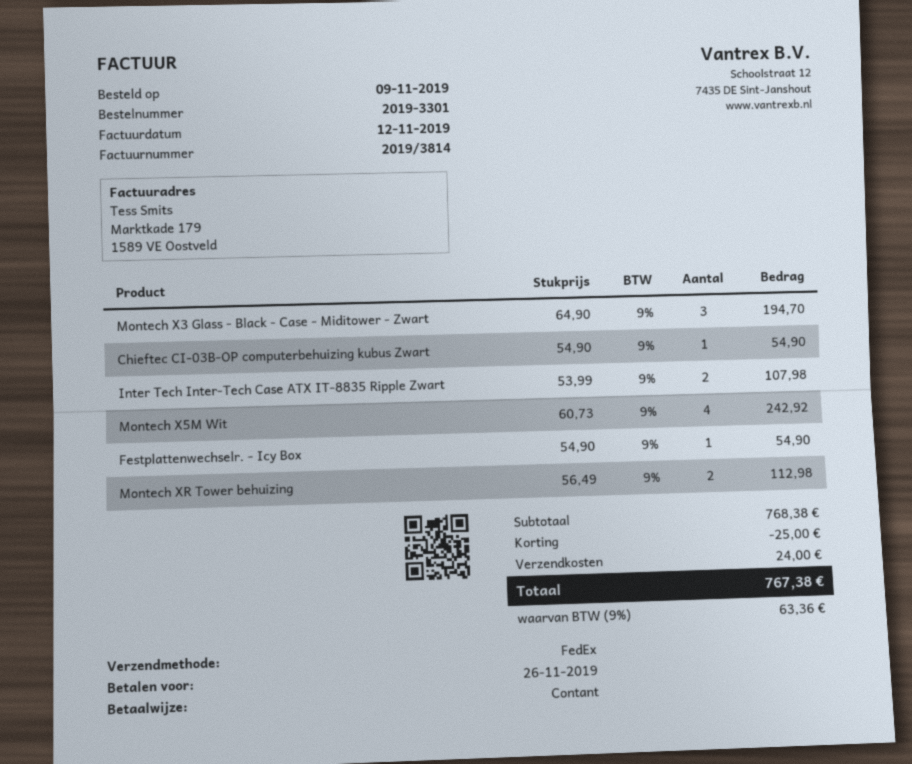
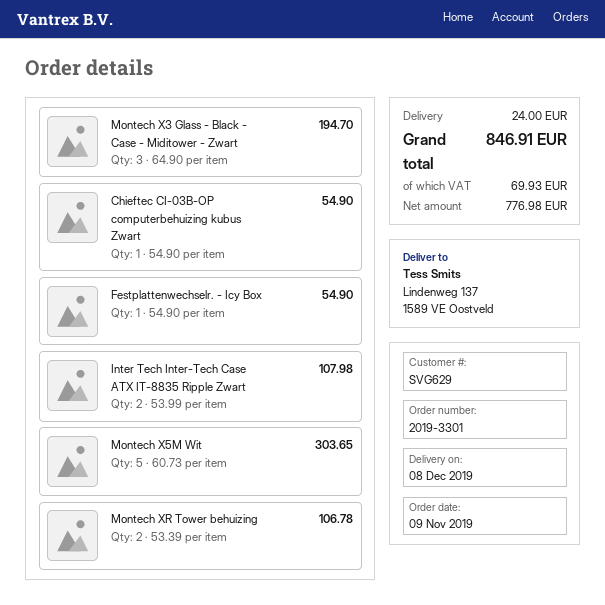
Montech X5M Wit: 4 x 60.73 = 242.92 -> 5 x 60.73 = 303.65
Montech XR Tower behuizing: 2 x 56.49 = 112.98 -> 2 x 53.39 = 106.78
discount: 25.00 -> none
tax: 63.36 -> 69.93
total: 767.38 -> 846.91

